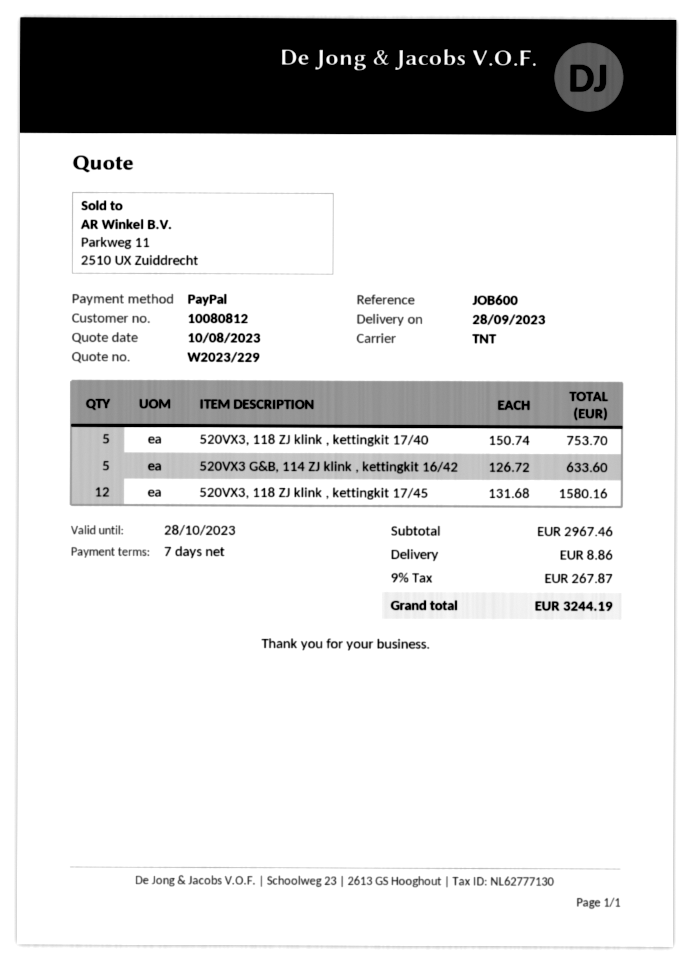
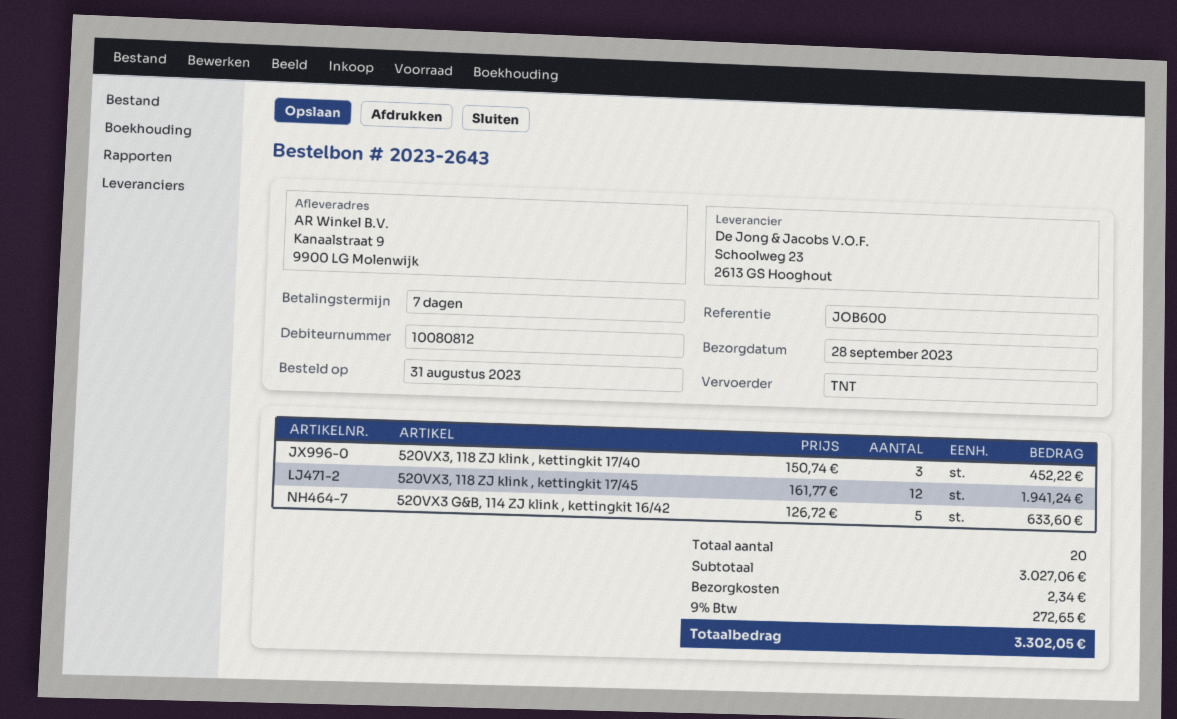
520VX3, 118 ZJ klink , kettingkit 17/40: 5 x 150.74 = 753.70 -> 3 x 150.74 = 452.22
520VX3, 118 ZJ klink , kettingkit 17/45: 12 x 131.68 = 1580.16 -> 12 x 161.77 = 1941.24
subtotal: 2967.46 -> 3027.06
shipping: 8.86 -> 2.34
tax: 9% = 267.87 -> 9% = 272.65
total: 3244.19 -> 3302.05

